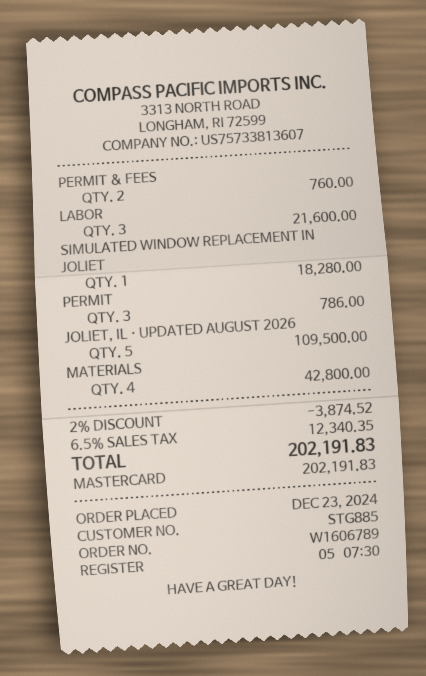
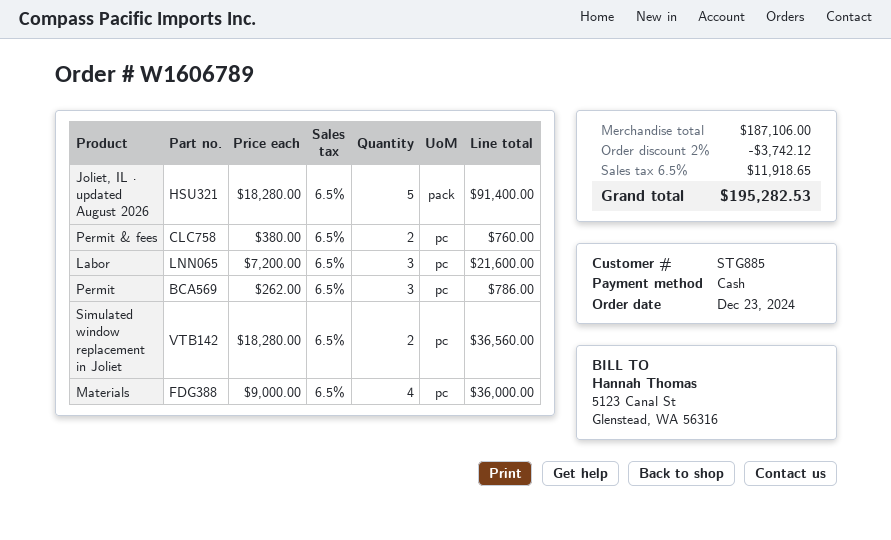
payment method: Mastercard -> cash
SIMULATED WINDOW REPLACEMENT IN JOLIET: 1 for 18280.00 -> 2 for 36560.00
JOLIET, IL · UPDATED AUGUST 2026: 5 for 109500.00 -> 5 for 91400.00
MATERIALS: 4 for 42800.00 -> 4 for 36000.00
discount: 2% = 3874.52 -> 2% = 3742.12
tax: 6.5% = 12340.35 -> 6.5% = 11918.65
total: 202191.83 -> 195282.53

